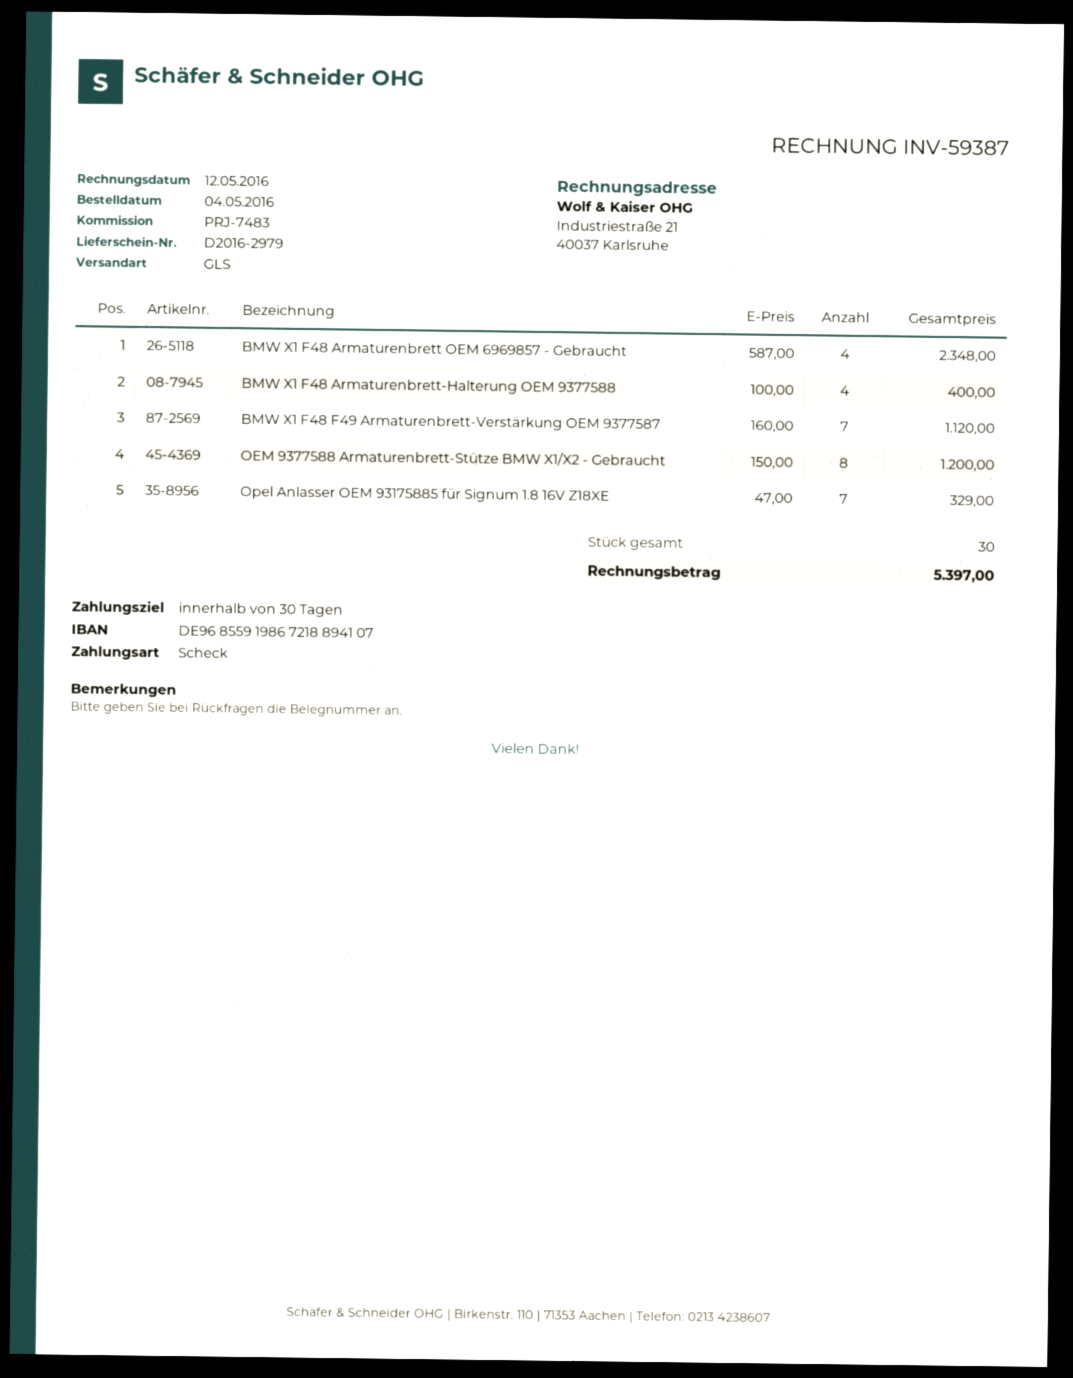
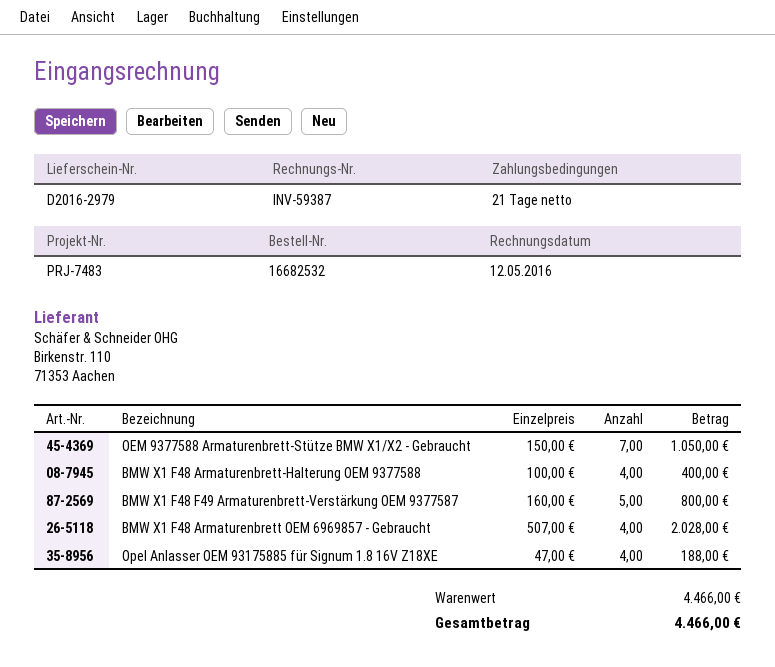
payment terms: 30 days -> 21 days
BMW X1 F48 Armaturenbrett OEM 6969857 - Gebraucht: 4 x 587.00 = 2348.00 -> 4 x 507.00 = 2028.00
BMW X1 F48 F49 Armaturenbrett-Verstärkung OEM 9377587: 7 x 160.00 = 1120.00 -> 5 x 160.00 = 800.00
OEM 9377588 Armaturenbrett-Stütze BMW X1/X2 - Gebraucht: 8 x 150.00 = 1200.00 -> 7 x 150.00 = 1050.00
Opel Anlasser OEM 93175885 für Signum 1.8 16V Z18XE: 7 x 47.00 = 329.00 -> 4 x 47.00 = 188.00
total: 5397.00 -> 4466.00

